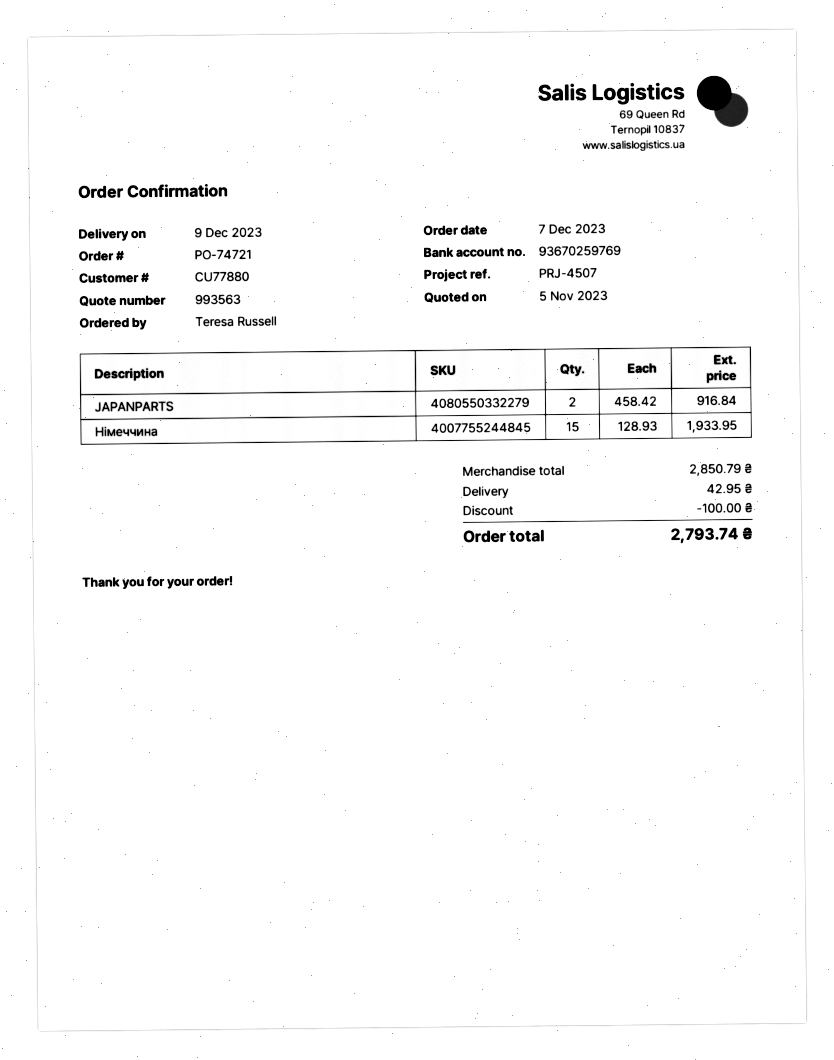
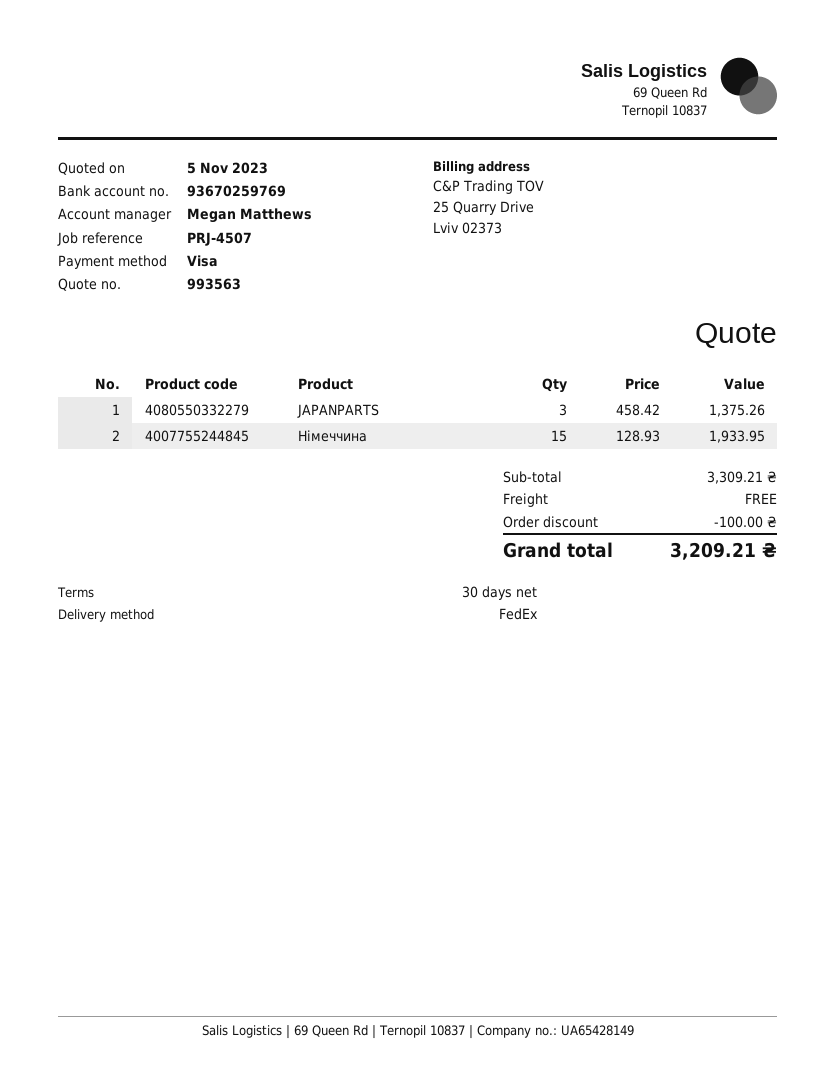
JAPANPARTS: 2 x 458.42 = 916.84 -> 3 x 458.42 = 1375.26
subtotal: 2850.79 -> 3309.21
shipping: 42.95 -> 0.00
total: 2793.74 -> 3209.21

